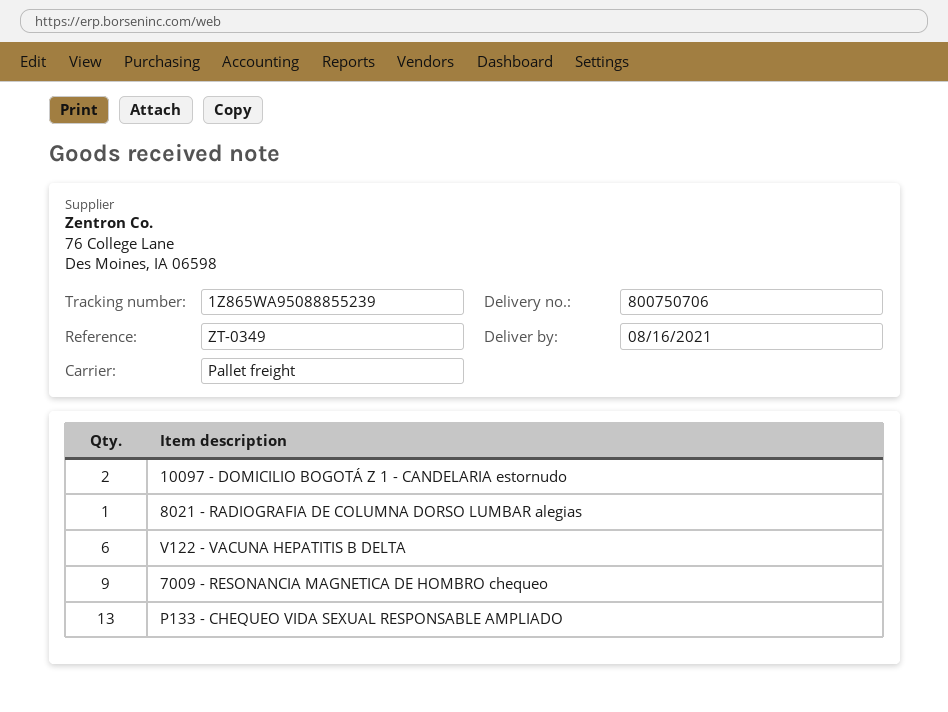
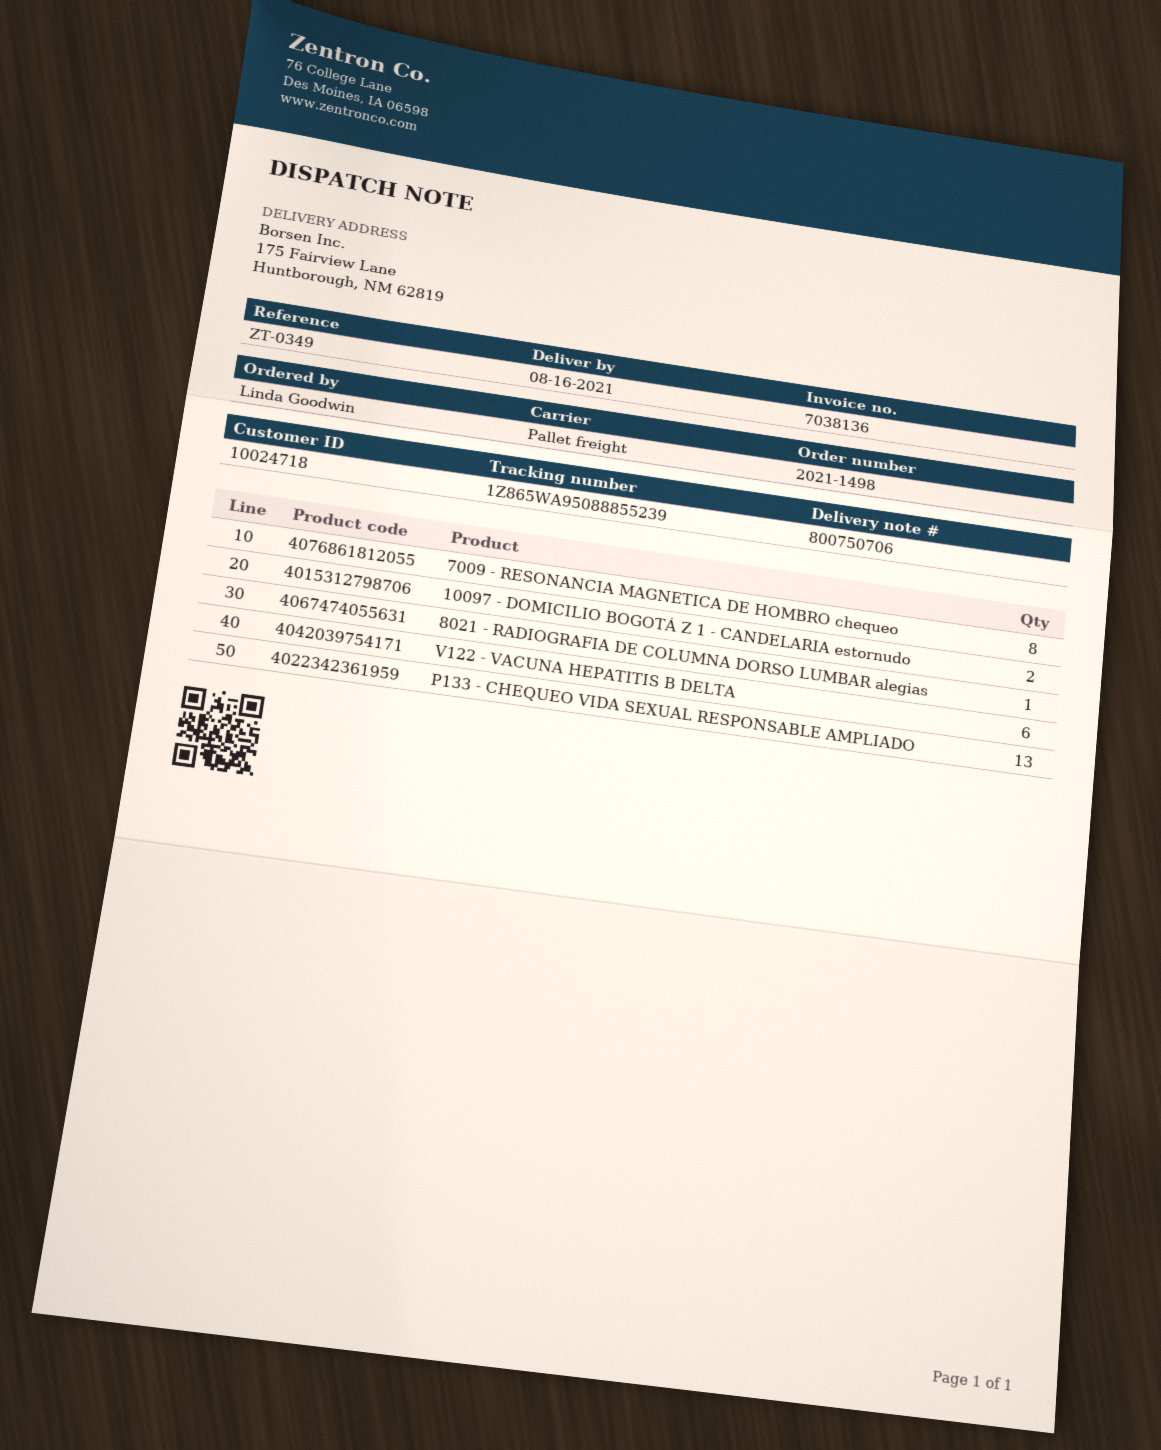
7009 - RESONANCIA MAGNETICA DE HOMBRO chequeo: 9 -> 8

